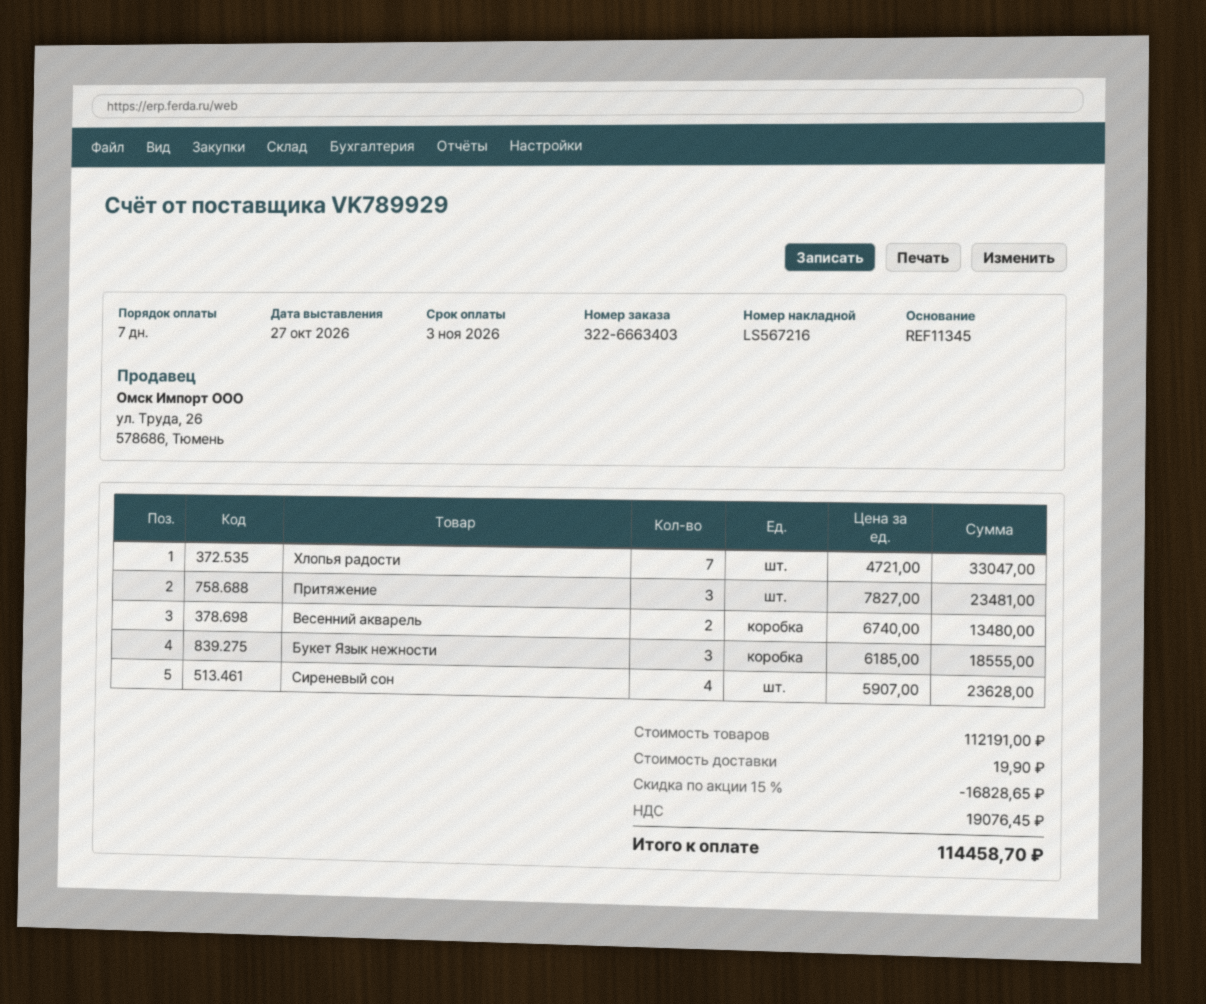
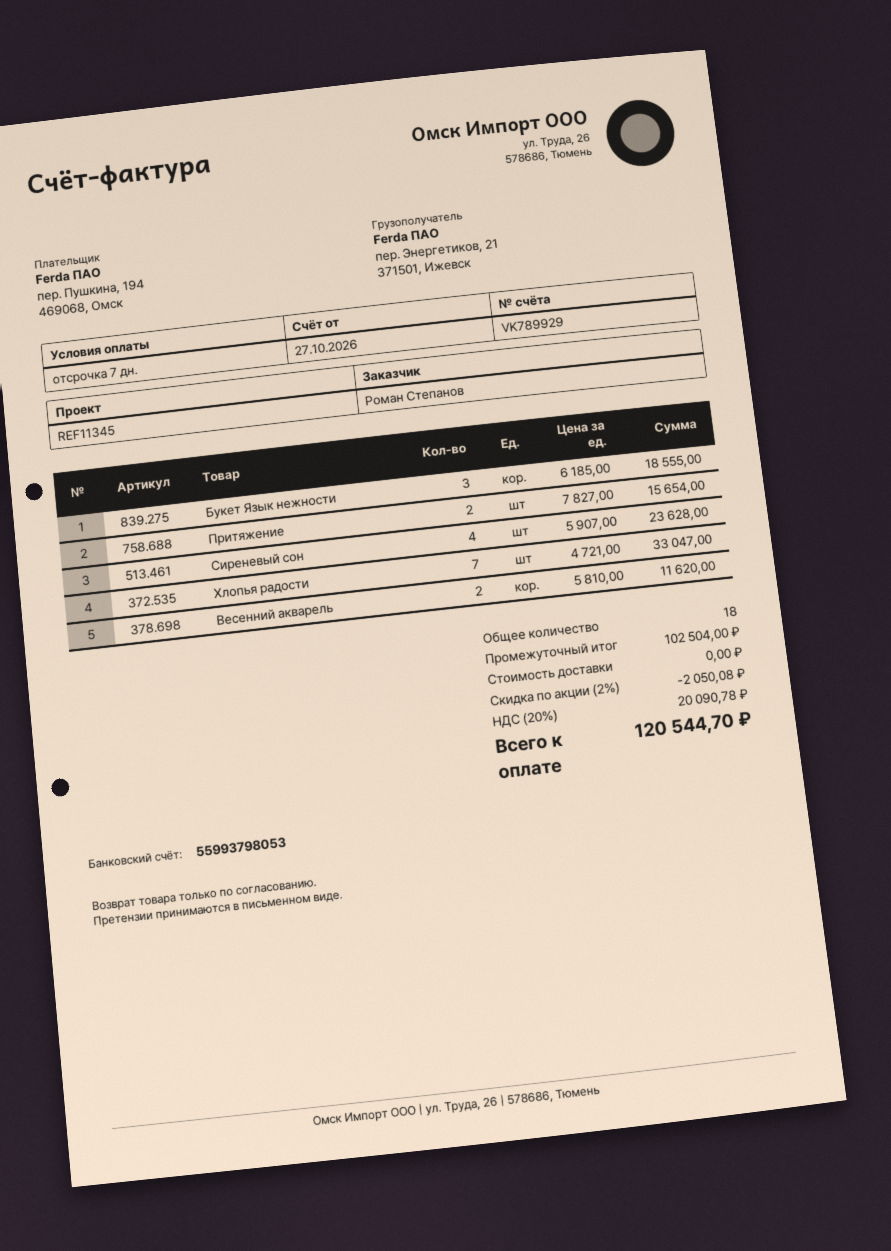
Притяжение: 3 x 7827.00 = 23481.00 -> 2 x 7827.00 = 15654.00
Весенний акварель: 2 x 6740.00 = 13480.00 -> 2 x 5810.00 = 11620.00
subtotal: 112191.00 -> 102504.00
discount: 15% = 16828.65 -> 2% = 2050.08
shipping: 19.90 -> 0.00
tax: 19076.45 -> 20090.78
total: 114458.70 -> 120544.70

